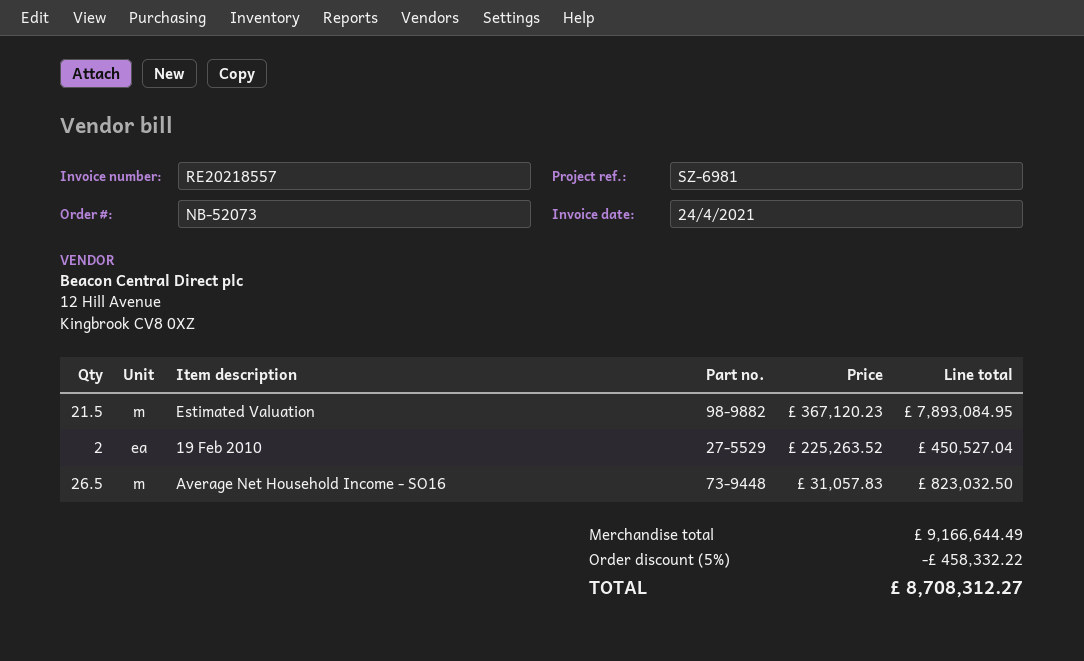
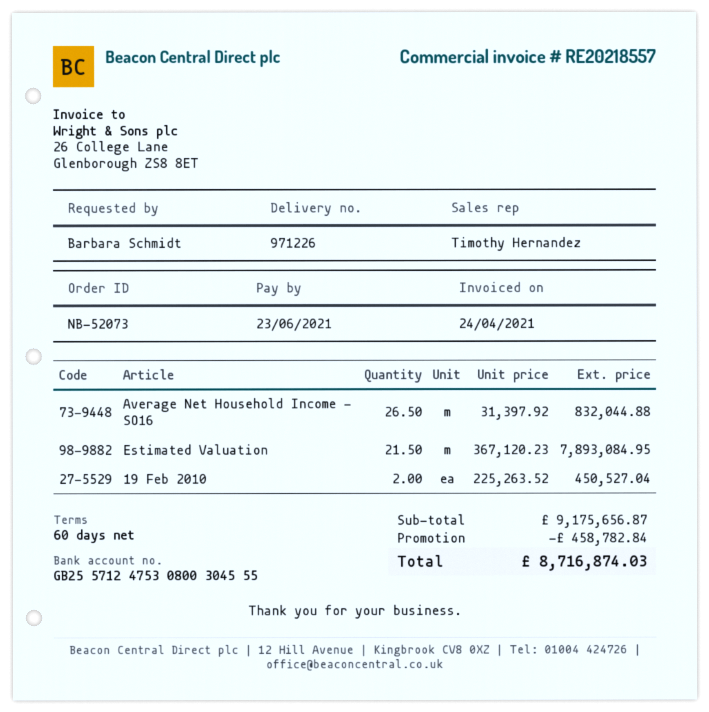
Average Net Household Income - SO16: 26.5 x 31057.83 = 823032.50 -> 26.5 x 31397.92 = 832044.88
subtotal: 9166644.49 -> 9175656.87
discount: 458332.22 -> 458782.84
total: 8708312.27 -> 8716874.03

